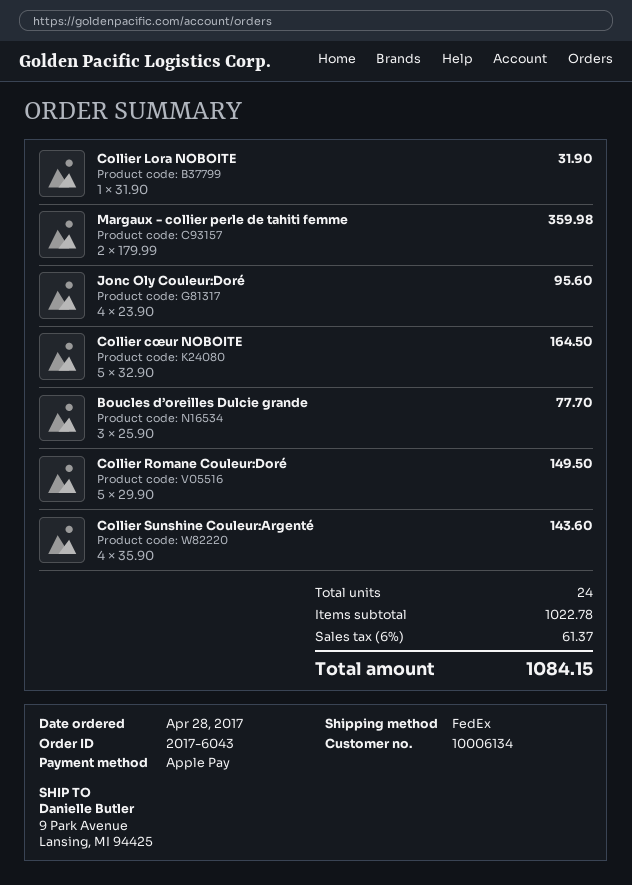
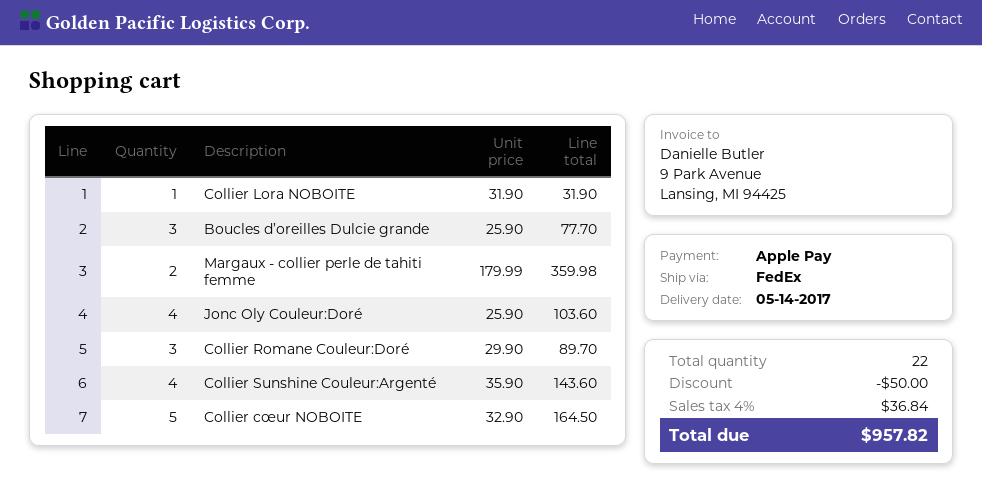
Jonc Oly Couleur:Doré: 4 x 23.90 = 95.60 -> 4 x 25.90 = 103.60
Collier Romane Couleur:Doré: 5 x 29.90 = 149.50 -> 3 x 29.90 = 89.70
total quantity: 24 -> 22
discount: none -> 50.00
tax: 6% = 61.37 -> 4% = 36.84
total: 1084.15 -> 957.82

